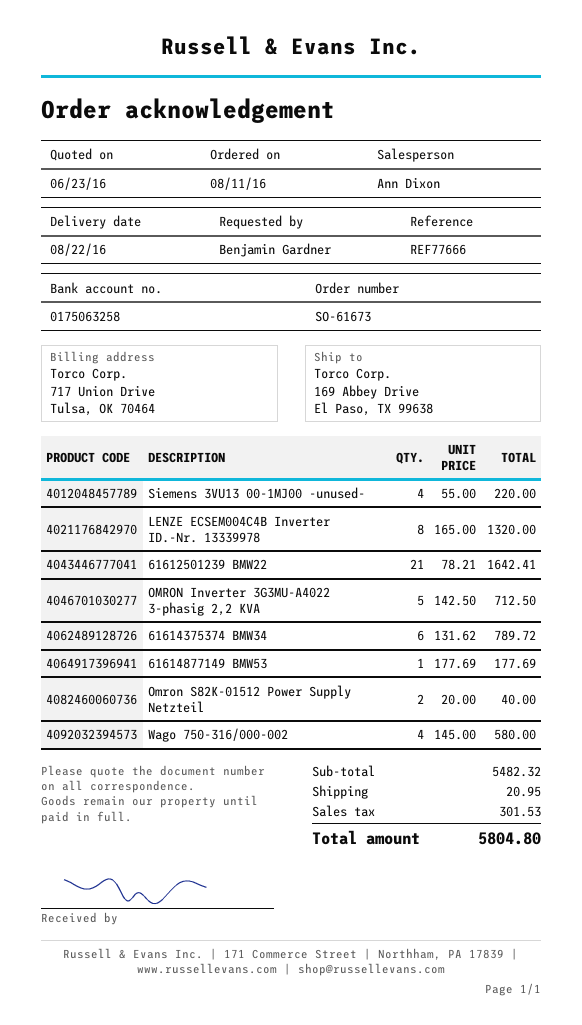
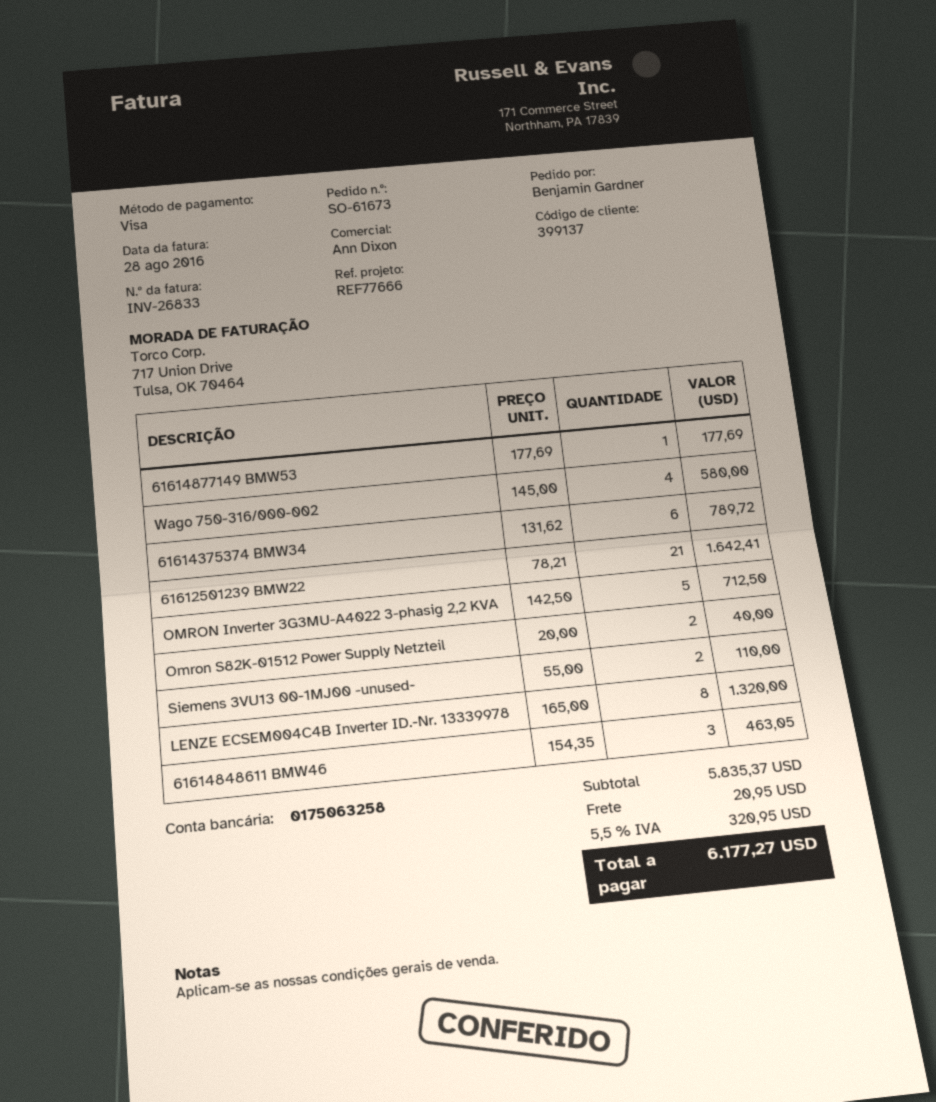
Siemens 3VU13 00-1MJ00 -unused-: 4 x 55.00 = 220.00 -> 2 x 55.00 = 110.00
61614848611 BMW46: none -> 3 x 154.35 = 463.05
subtotal: 5482.32 -> 5835.37
tax: 301.53 -> 320.95
total: 5804.80 -> 6177.27

